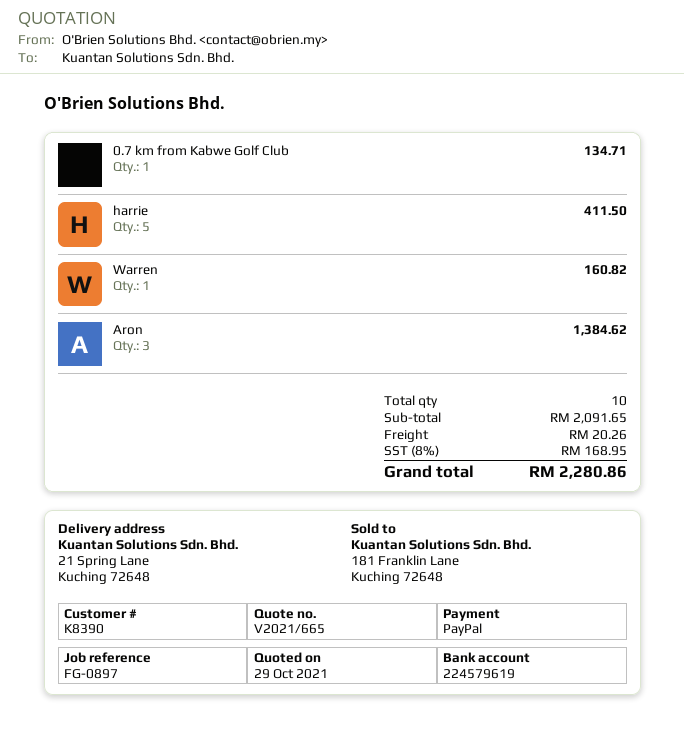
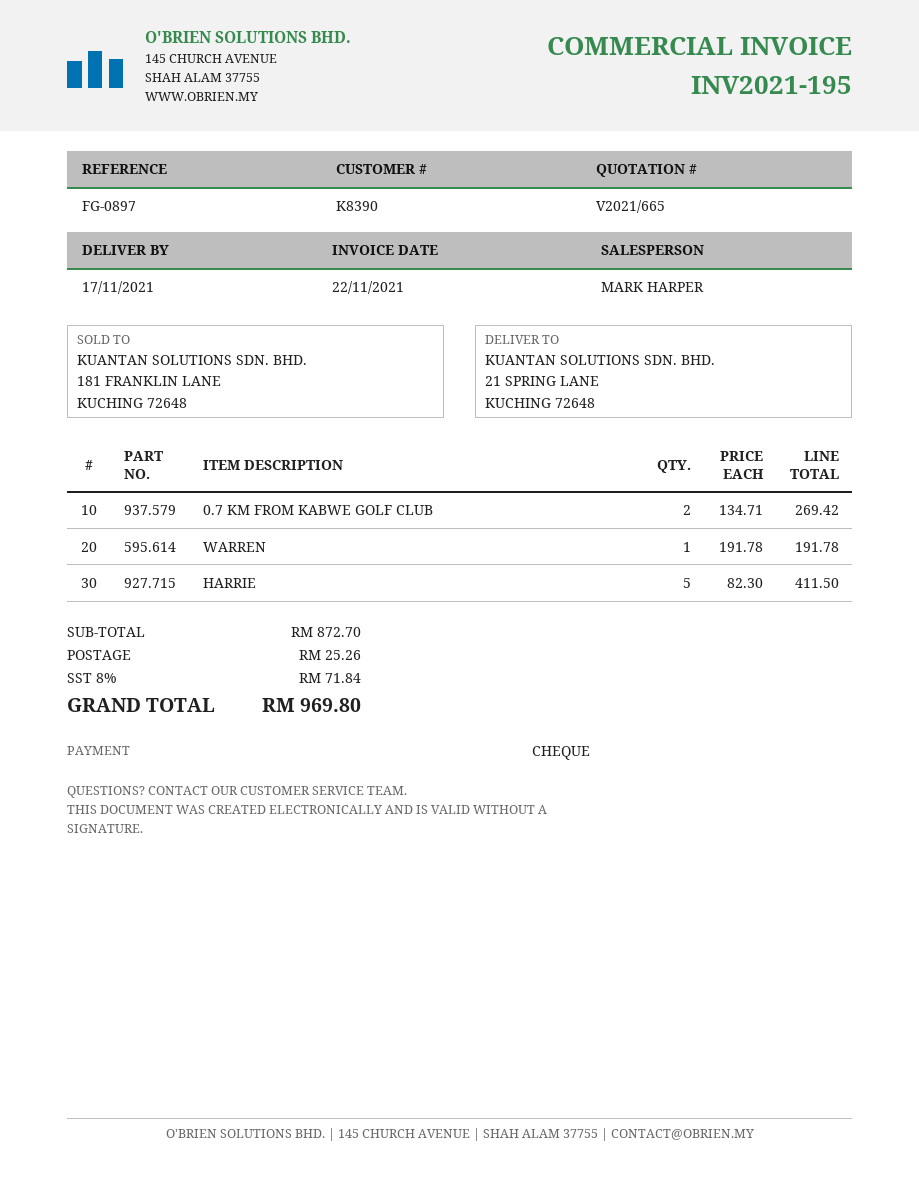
payment method: PayPal -> cheque
0.7 km from Kabwe Golf Club: 1 for 134.71 -> 2 for 269.42
Warren: 1 for 160.82 -> 1 for 191.78
Aron: 3 for 1384.62 -> none
subtotal: 2091.65 -> 872.70
shipping: 20.26 -> 25.26
tax: 8% = 168.95 -> 8% = 71.84
total: 2280.86 -> 969.80

